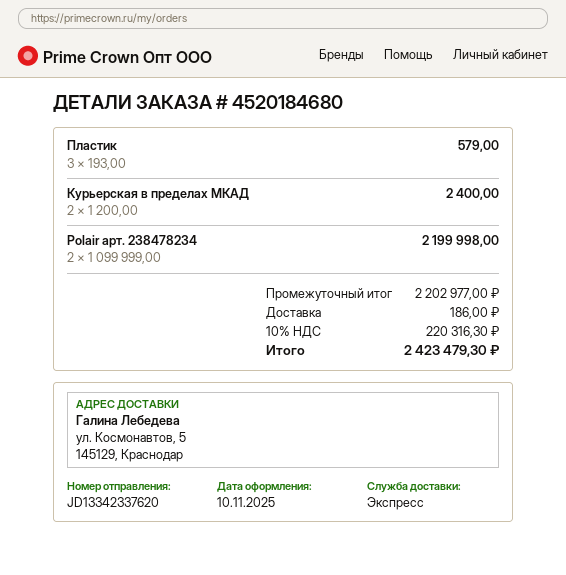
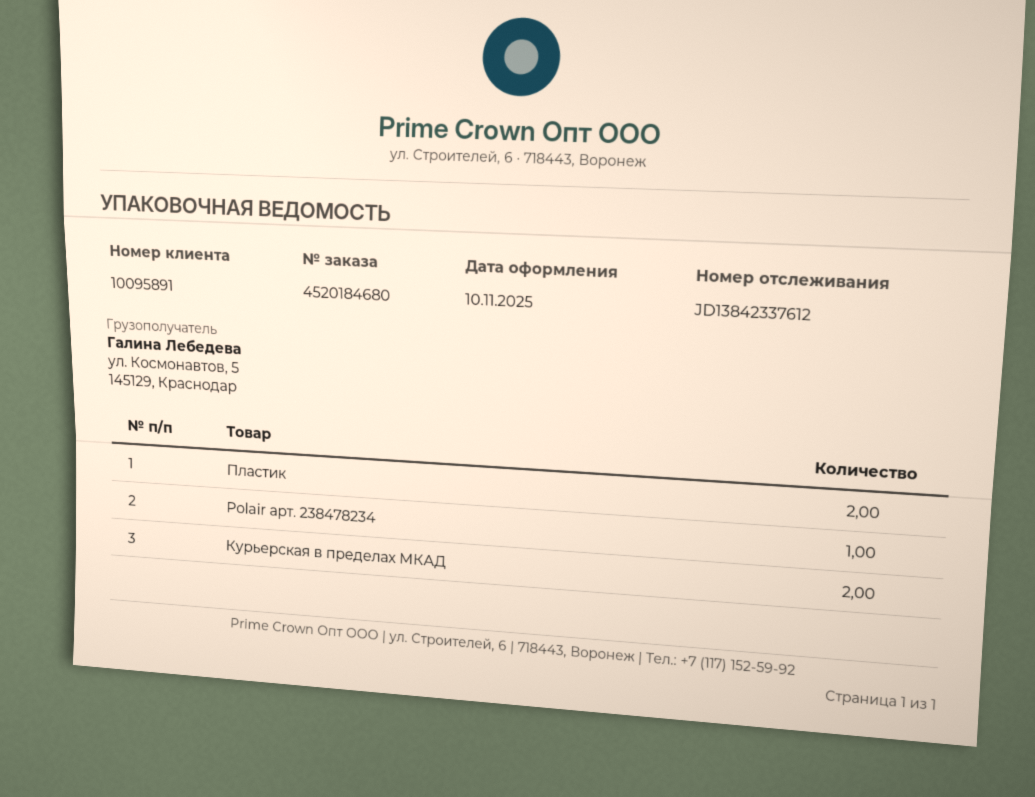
tracking number: JD13342337620 -> JD13842337612
Пластик: 3 -> 2
Polair арт. 238478234: 2 -> 1

